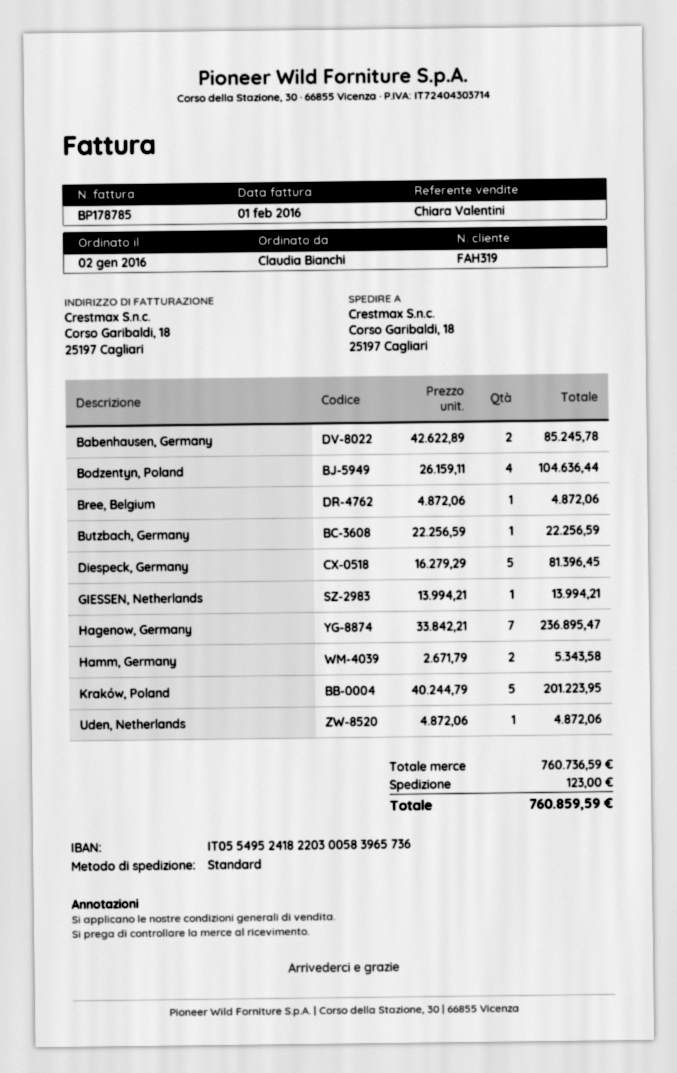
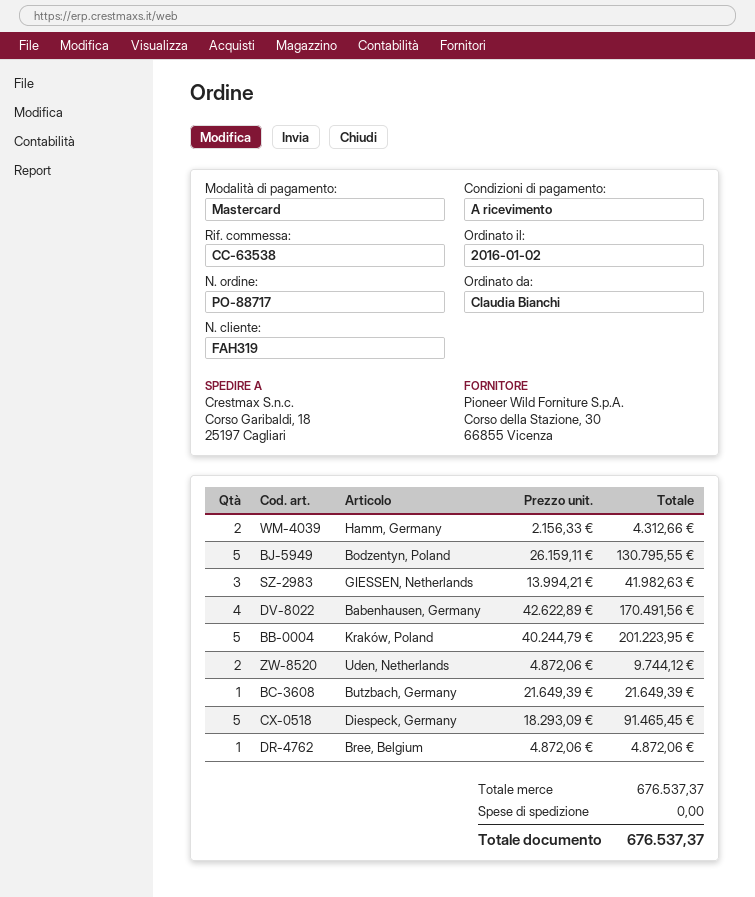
Babenhausen, Germany: 2 x 42622.89 = 85245.78 -> 4 x 42622.89 = 170491.56
Bodzentyn, Poland: 4 x 26159.11 = 104636.44 -> 5 x 26159.11 = 130795.55
Butzbach, Germany: 1 x 22256.59 = 22256.59 -> 1 x 21649.39 = 21649.39
Diespeck, Germany: 5 x 16279.29 = 81396.45 -> 5 x 18293.09 = 91465.45
GIESSEN, Netherlands: 1 x 13994.21 = 13994.21 -> 3 x 13994.21 = 41982.63
Hagenow, Germany: 7 x 33842.21 = 236895.47 -> none
Hamm, Germany: 2 x 2671.79 = 5343.58 -> 2 x 2156.33 = 4312.66
Uden, Netherlands: 1 x 4872.06 = 4872.06 -> 2 x 4872.06 = 9744.12
subtotal: 760736.59 -> 676537.37
shipping: 123.00 -> 0.00
total: 760859.59 -> 676537.37

